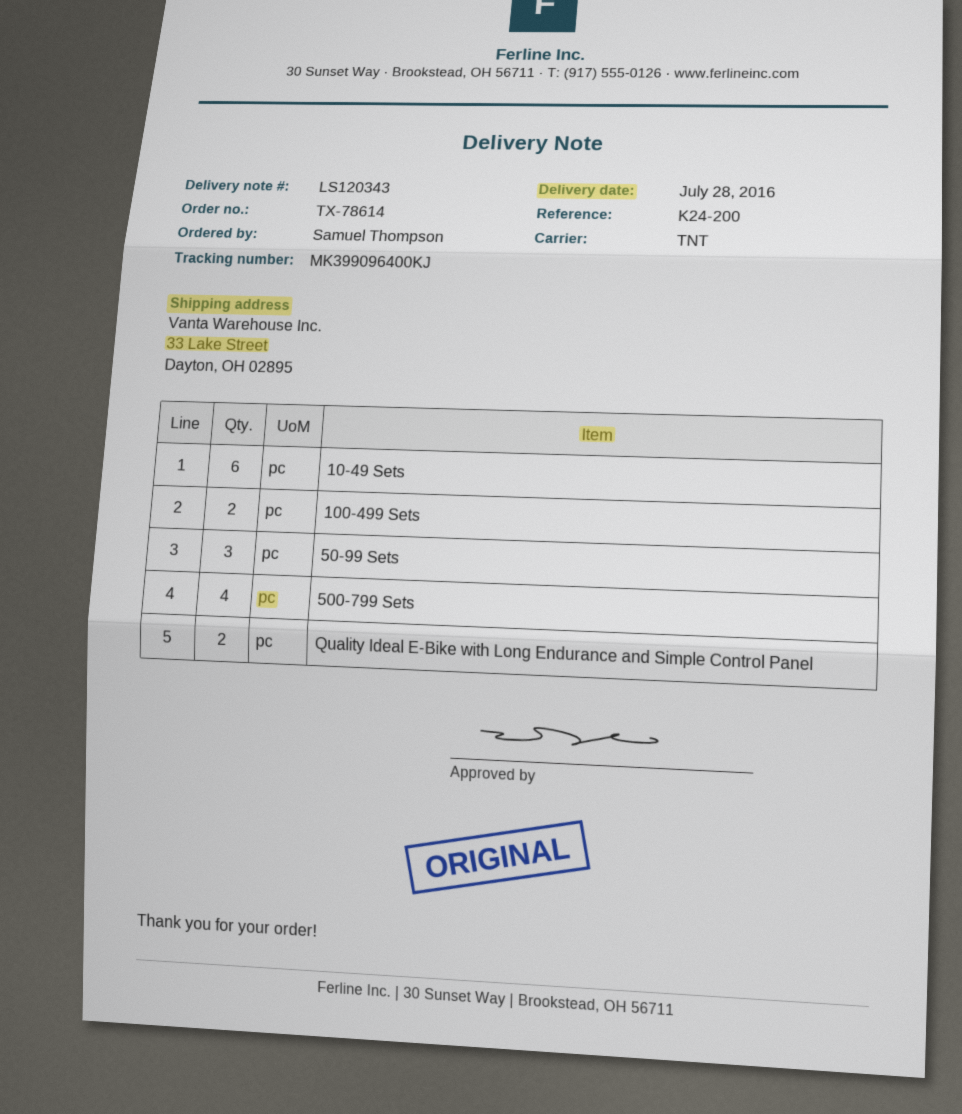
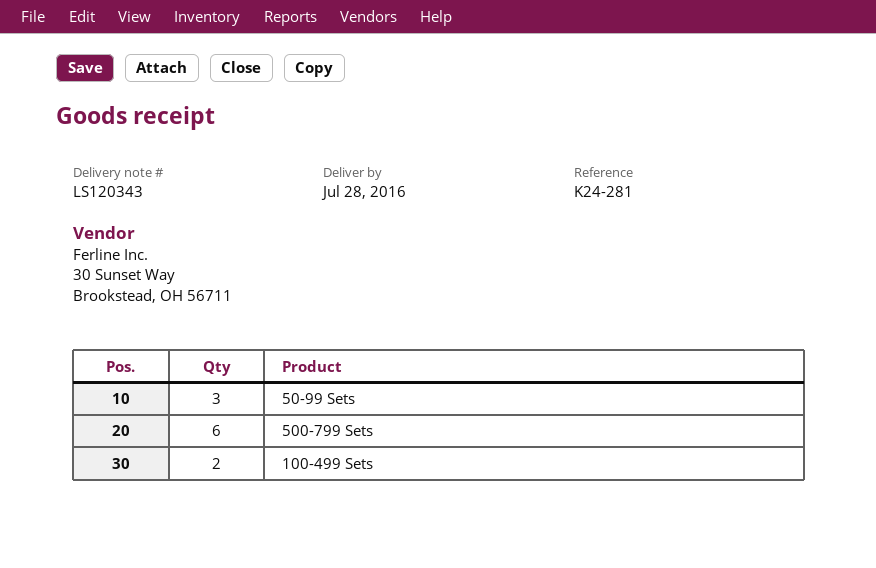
reference: K24-200 -> K24-281
10-49 Sets: 6 -> none
500-799 Sets: 4 -> 6
Quality Ideal E-Bike with Long Endurance and Simple Control Panel: 2 -> none

